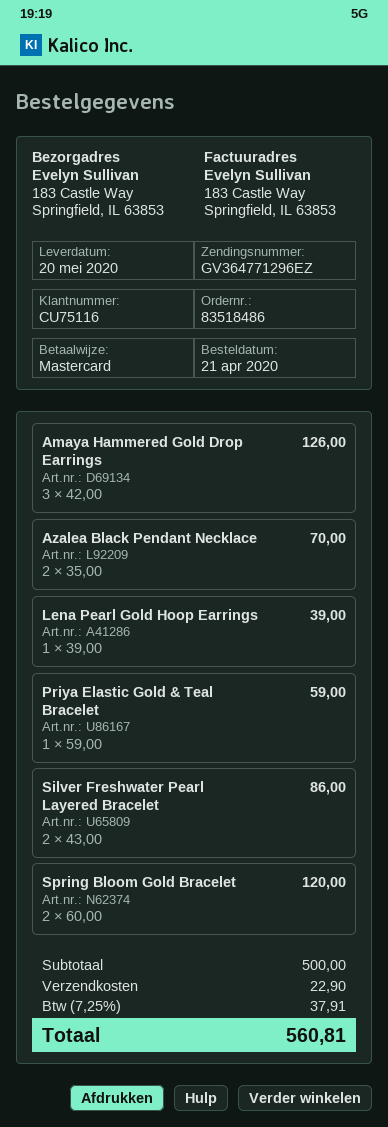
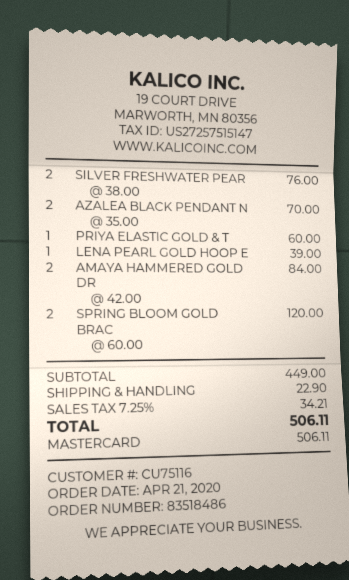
Amaya Hammered Gold Drop Earrings: 3 x 42.00 = 126.00 -> 2 x 42.00 = 84.00
Priya Elastic Gold & Teal Bracelet: 1 x 59.00 = 59.00 -> 1 x 60.00 = 60.00
Silver Freshwater Pearl Layered Bracelet: 2 x 43.00 = 86.00 -> 2 x 38.00 = 76.00
subtotal: 500.00 -> 449.00
tax: 7.25% = 37.91 -> 7.25% = 34.21
total: 560.81 -> 506.11

